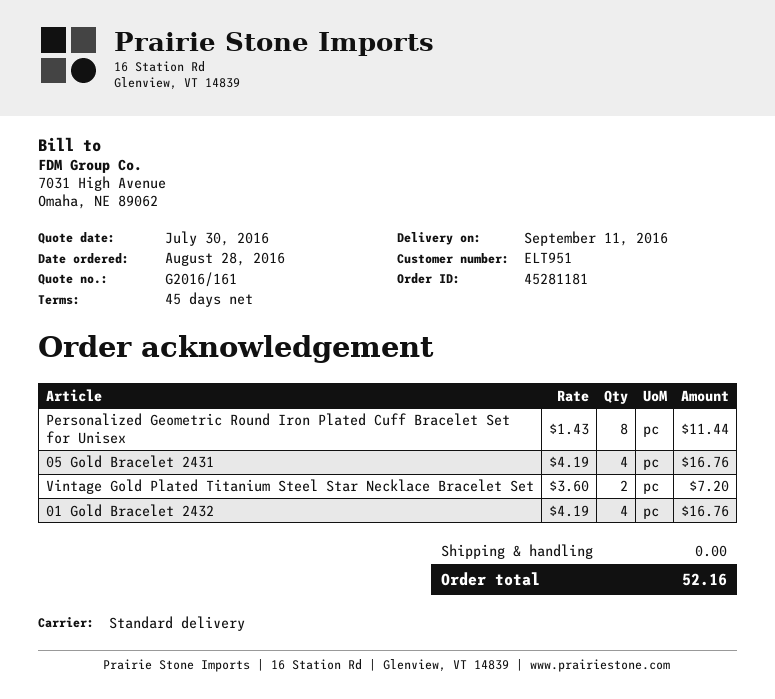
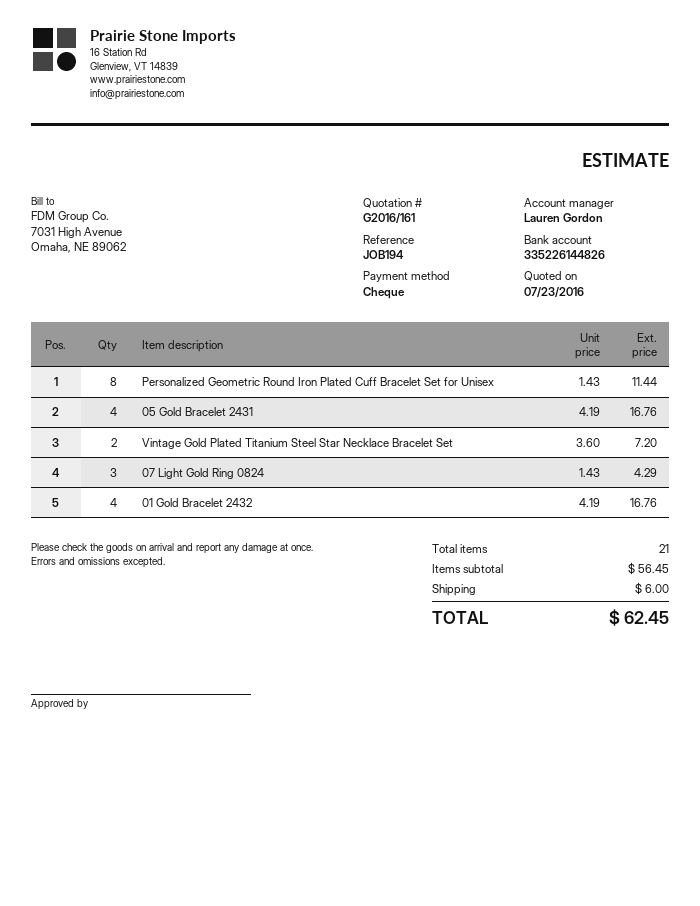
quote date: 2016-07-30 -> 2016-07-23
07 Light Gold Ring 0824: none -> 3 x 1.43 = 4.29
shipping: 0.00 -> 6.00
total: 52.16 -> 62.45

